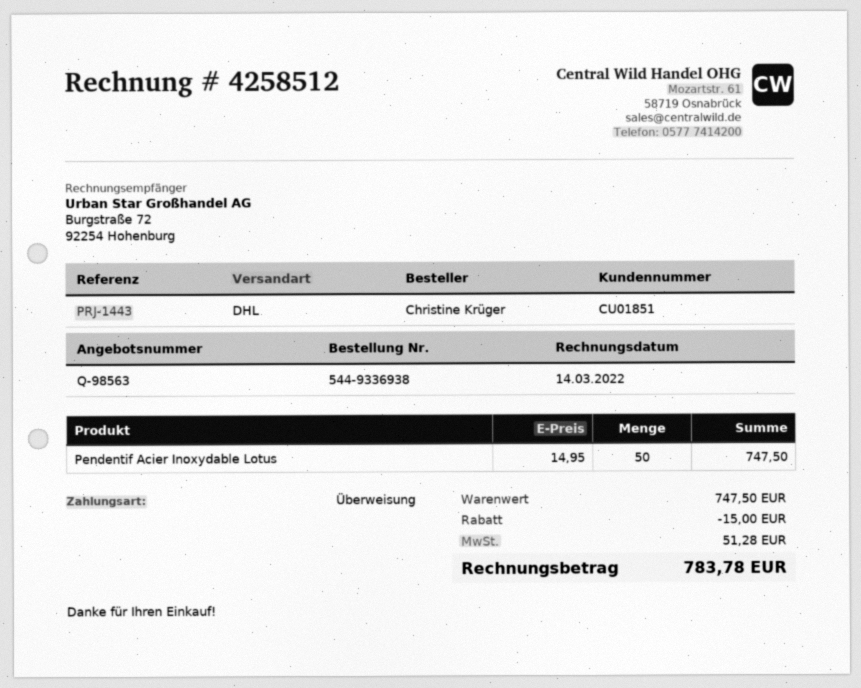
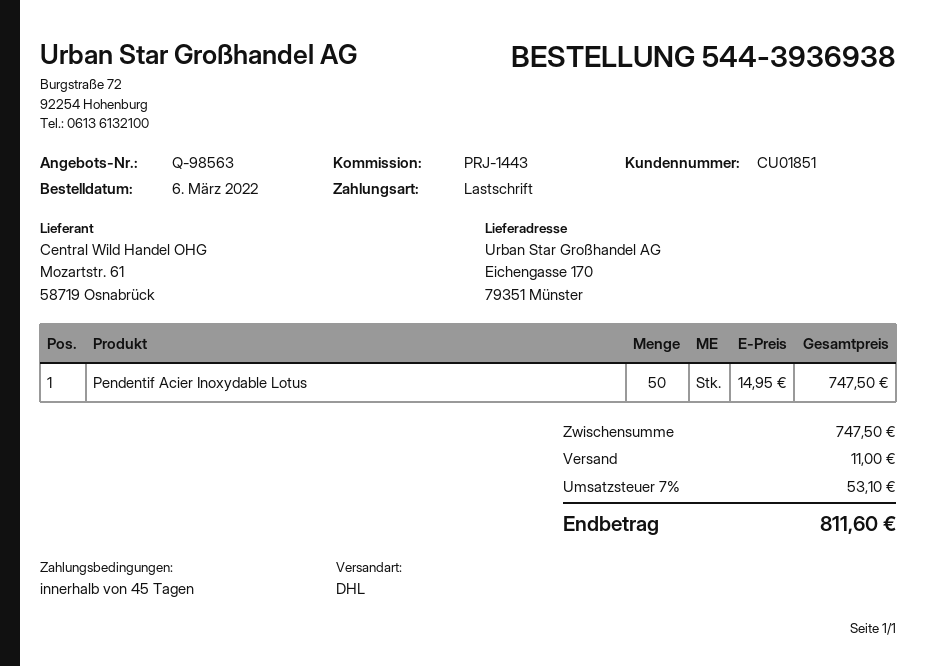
order number: 544-9336938 -> 544-3936938
payment method: bank transfer -> direct debit
discount: 15.00 -> none
shipping: none -> 11.00
tax: 51.28 -> 53.10
total: 783.78 -> 811.60

